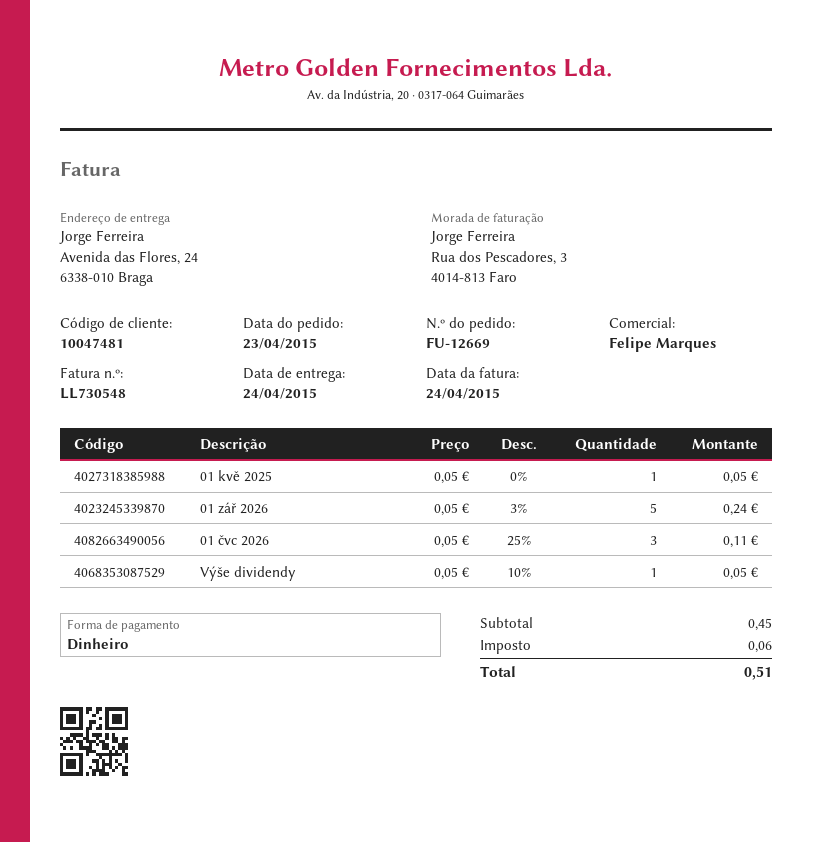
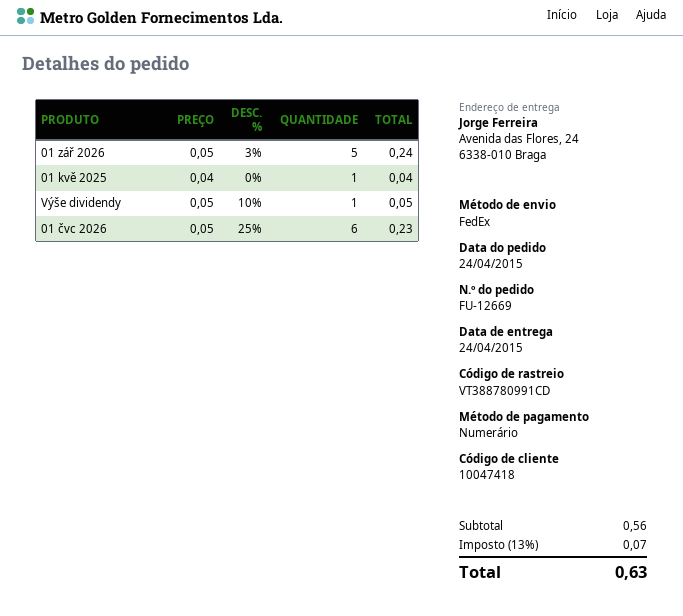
order date: 2015-04-23 -> 2015-04-24
customer number: 10047481 -> 10047418
01 kvě 2025: 1 x 0.05 = 0.05 -> 1 x 0.04 = 0.04
01 čvc 2026: 3 x 0.05 - 25% = 0.11 -> 6 x 0.05 - 25% = 0.23
subtotal: 0.45 -> 0.56
tax: 0.06 -> 0.07
total: 0.51 -> 0.63

